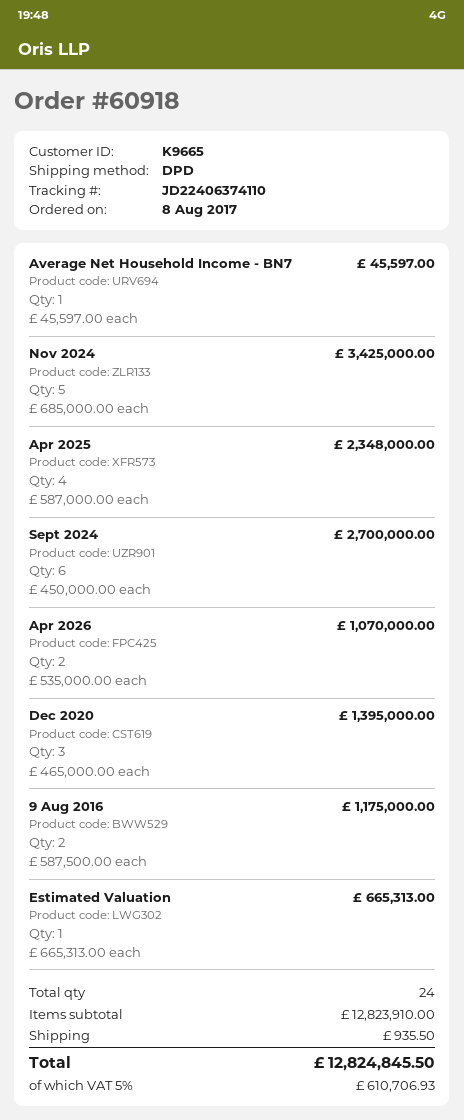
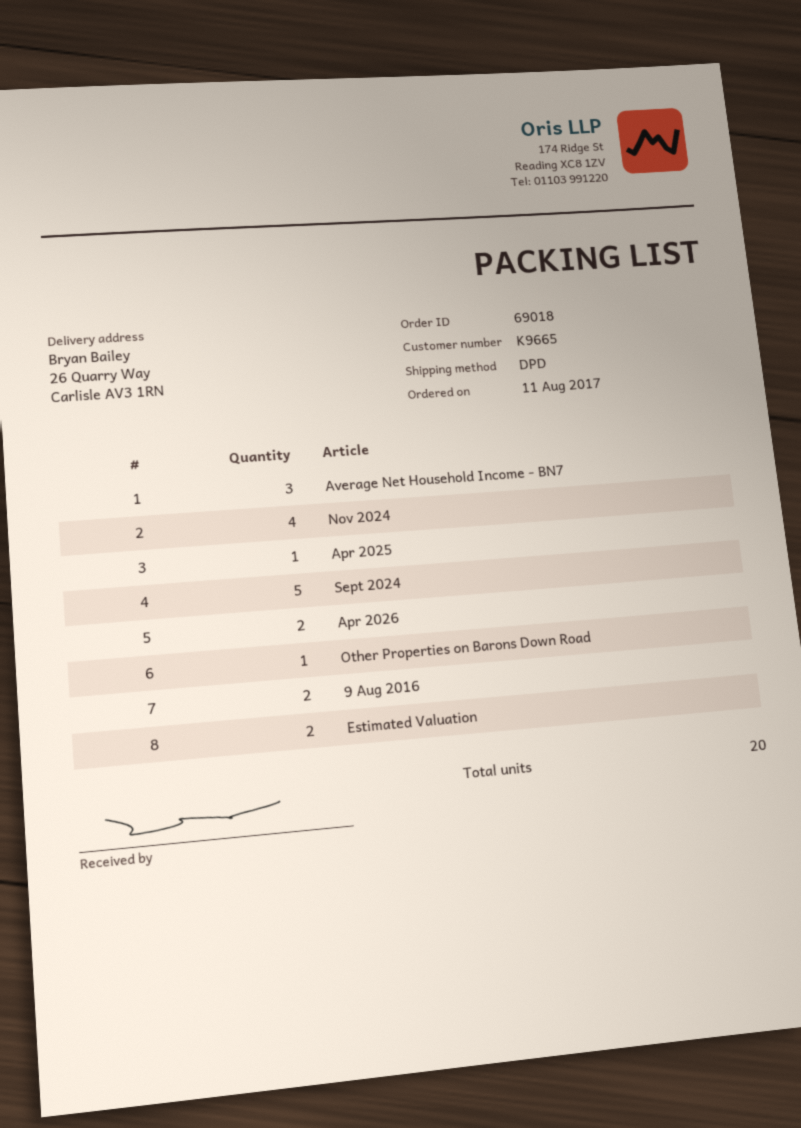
order number: 60918 -> 69018
order date: 2017-08-08 -> 2017-08-11
Average Net Household Income - BN7: 1 -> 3
Nov 2024: 5 -> 4
Apr 2025: 4 -> 1
Sept 2024: 6 -> 5
Dec 2020: 3 -> none
Estimated Valuation: 1 -> 2
Other Properties on Barons Down Road: none -> 1
total quantity: 24 -> 20

